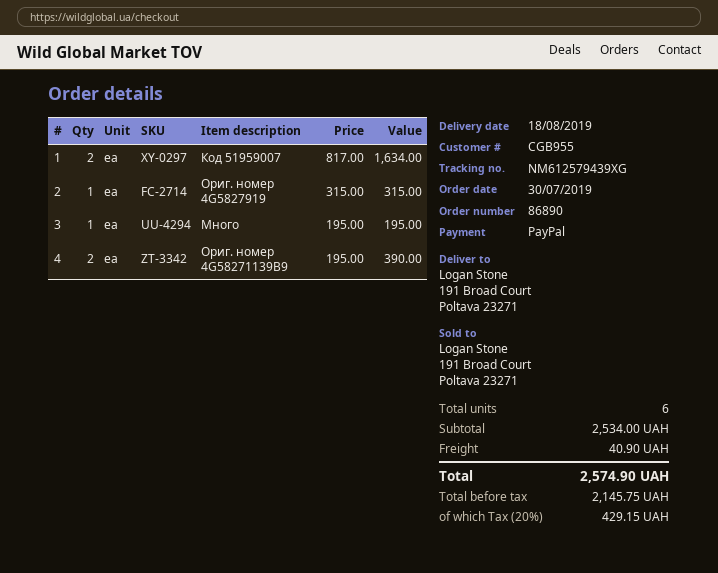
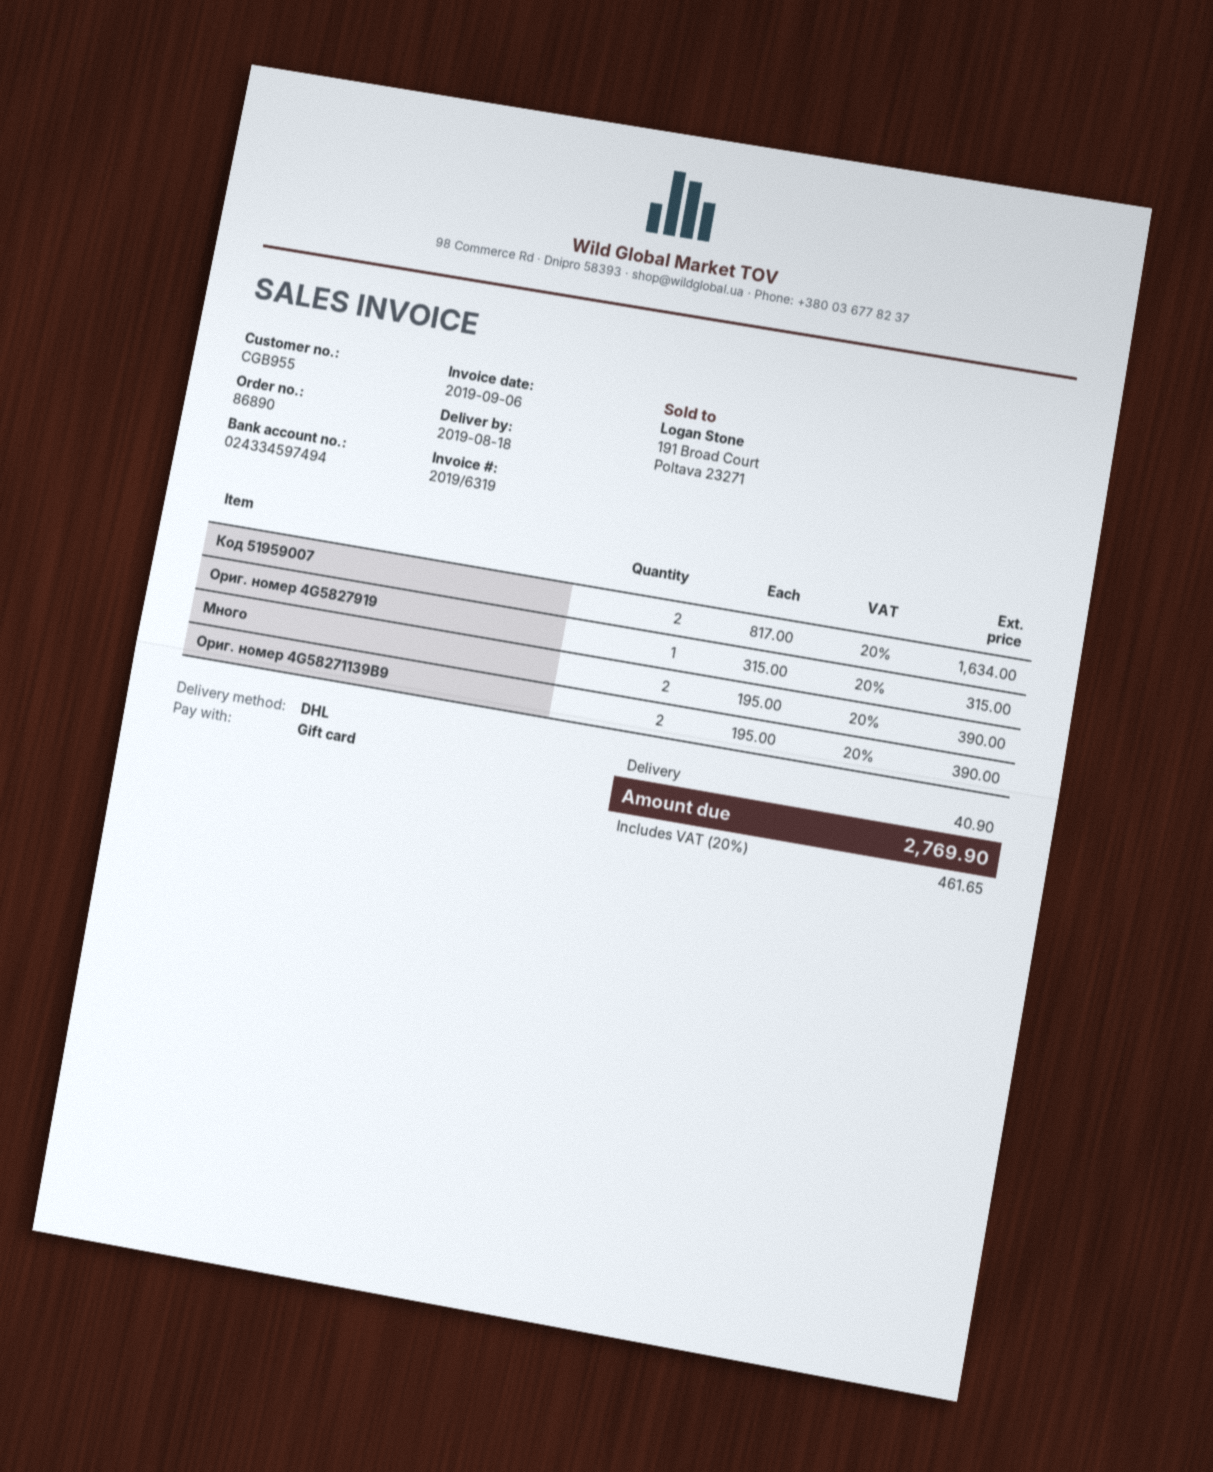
payment method: PayPal -> gift card
Много: 1 x 195.00 = 195.00 -> 2 x 195.00 = 390.00
tax: 20% = 429.15 -> 20% = 461.65
total: 2574.90 -> 2769.90

